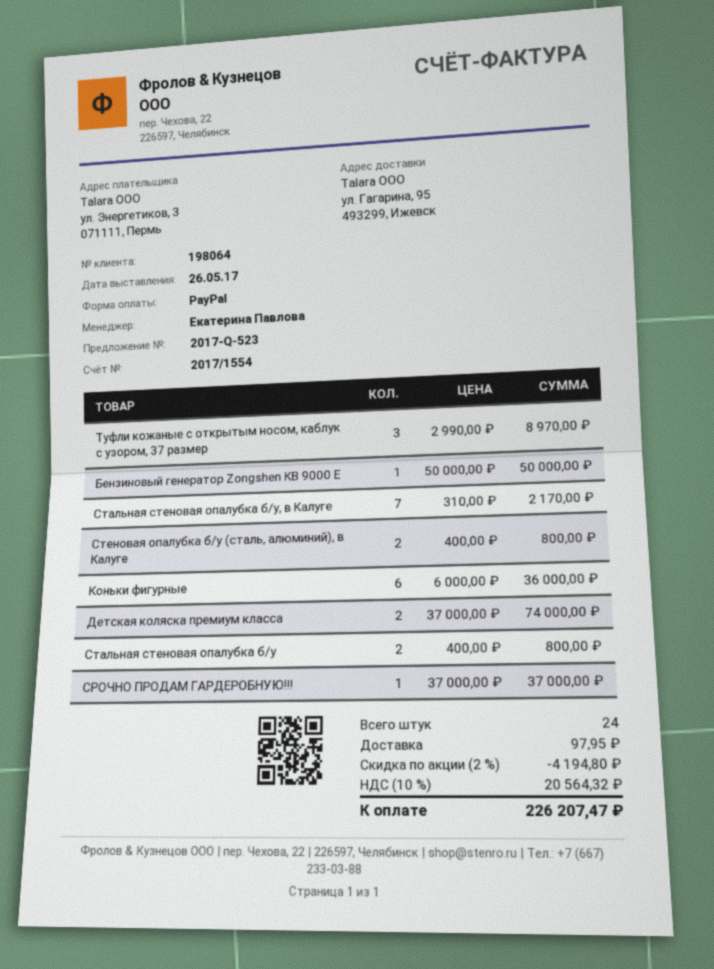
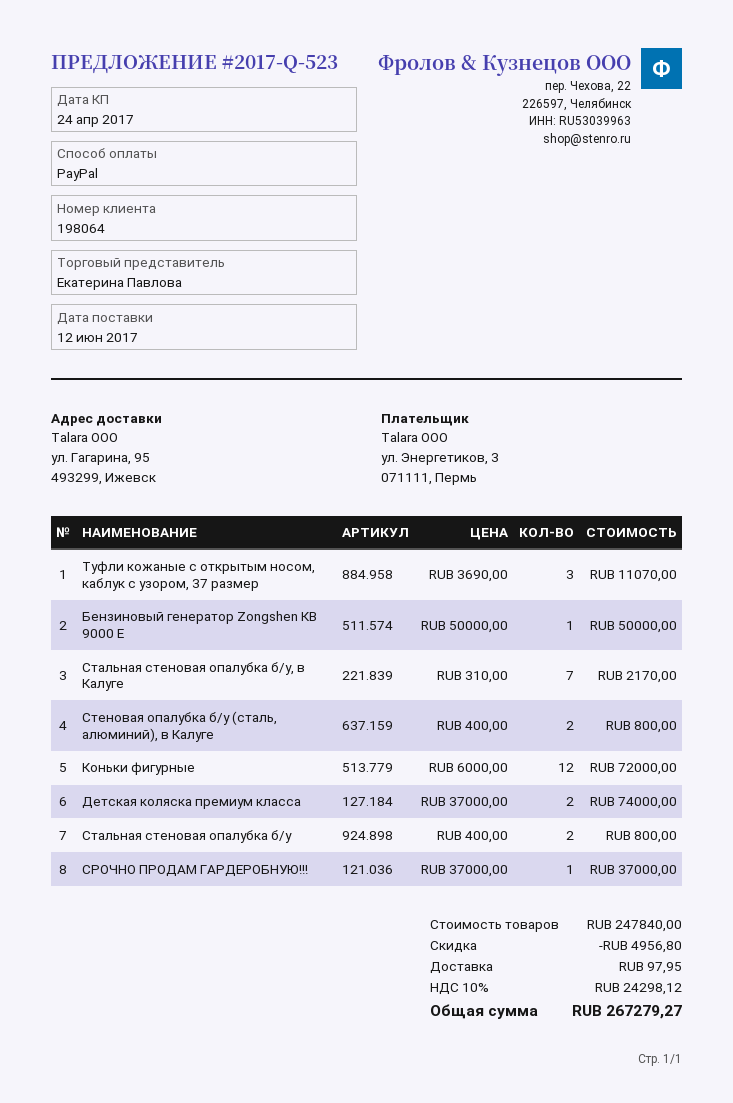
Туфли кожаные с открытым носом, каблук с узором, 37 размер: 3 x 2990.00 = 8970.00 -> 3 x 3690.00 = 11070.00
Коньки фигурные: 6 x 6000.00 = 36000.00 -> 12 x 6000.00 = 72000.00
discount: 4194.80 -> 4956.80
tax: 10% = 20564.32 -> 10% = 24298.12
total: 226207.47 -> 267279.27

